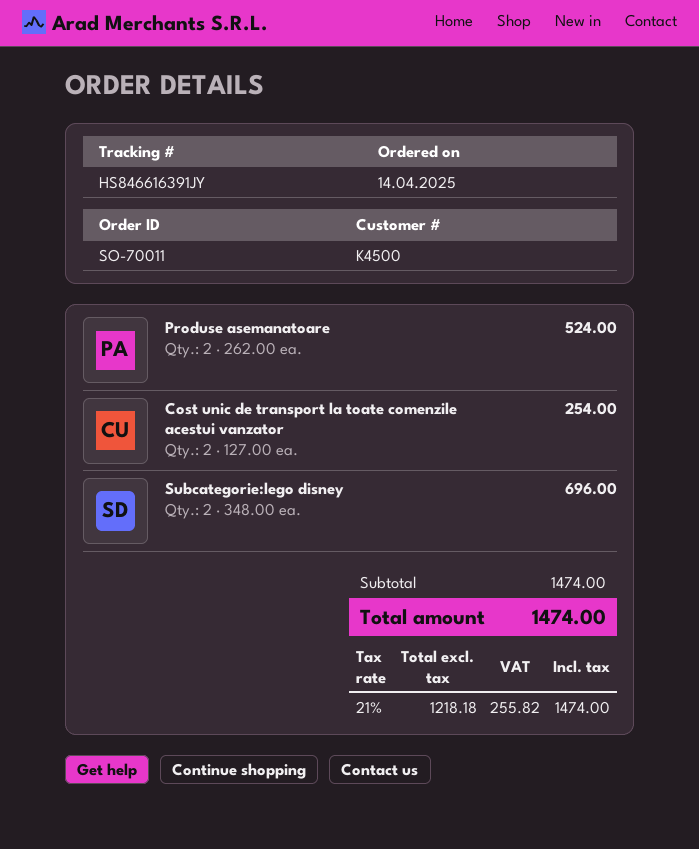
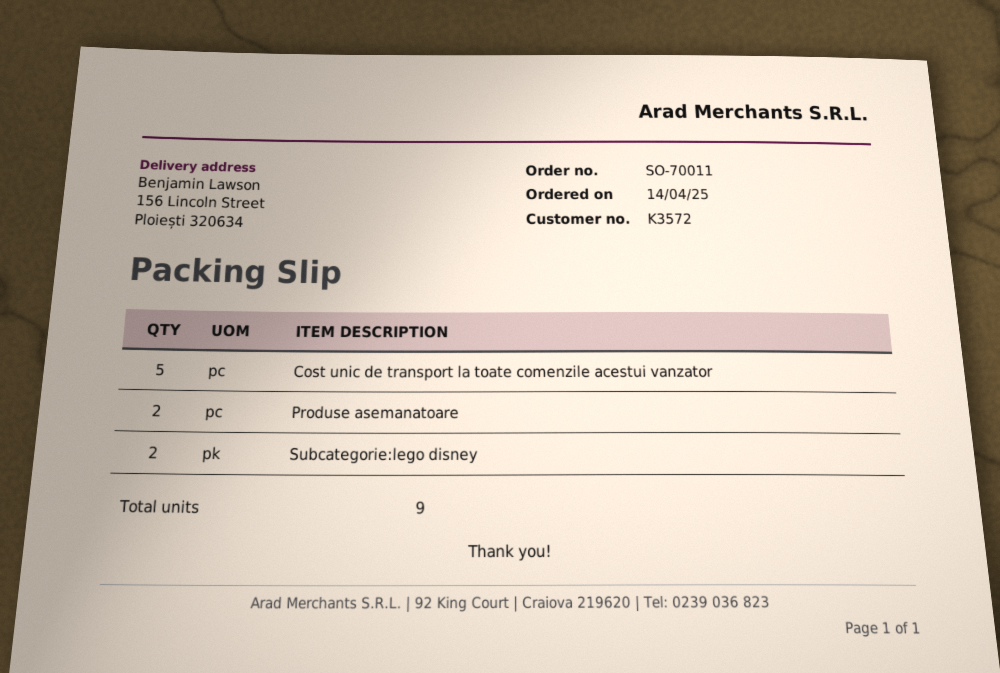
customer number: K4500 -> K3572
Cost unic de transport la toate comenzile acestui vanzator: 2 -> 5

